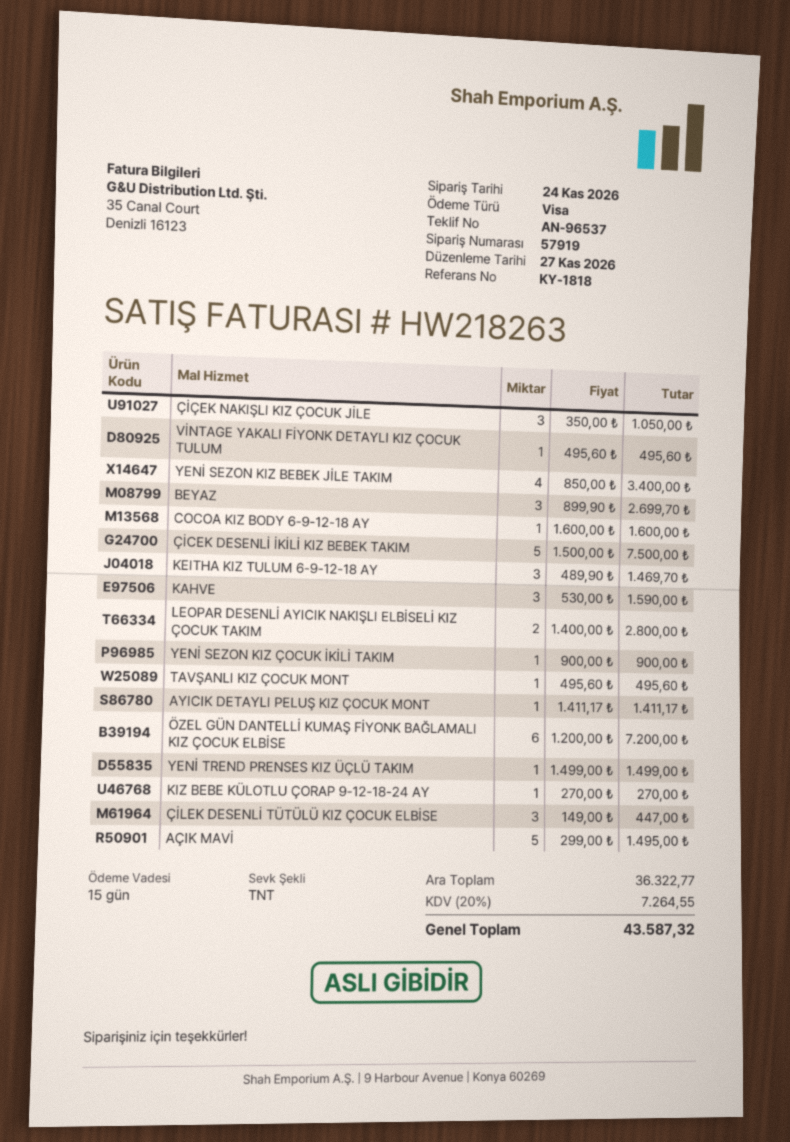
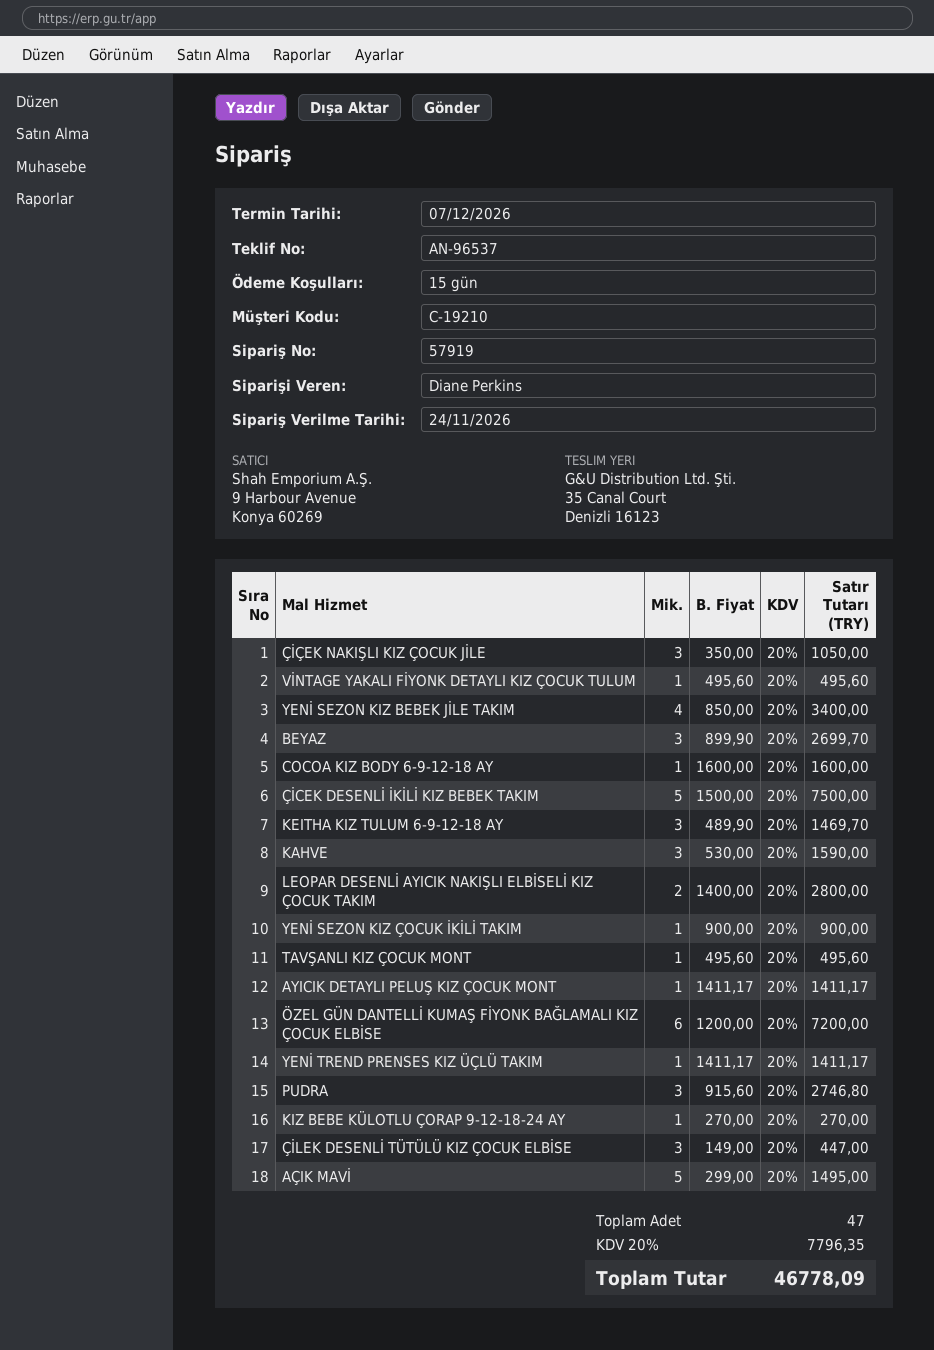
YENİ TREND PRENSES KIZ ÜÇLÜ TAKIM: 1 x 1499.00 = 1499.00 -> 1 x 1411.17 = 1411.17
PUDRA: none -> 3 x 915.60 = 2746.80
tax: 20% = 7264.55 -> 20% = 7796.35
total: 43587.32 -> 46778.09

